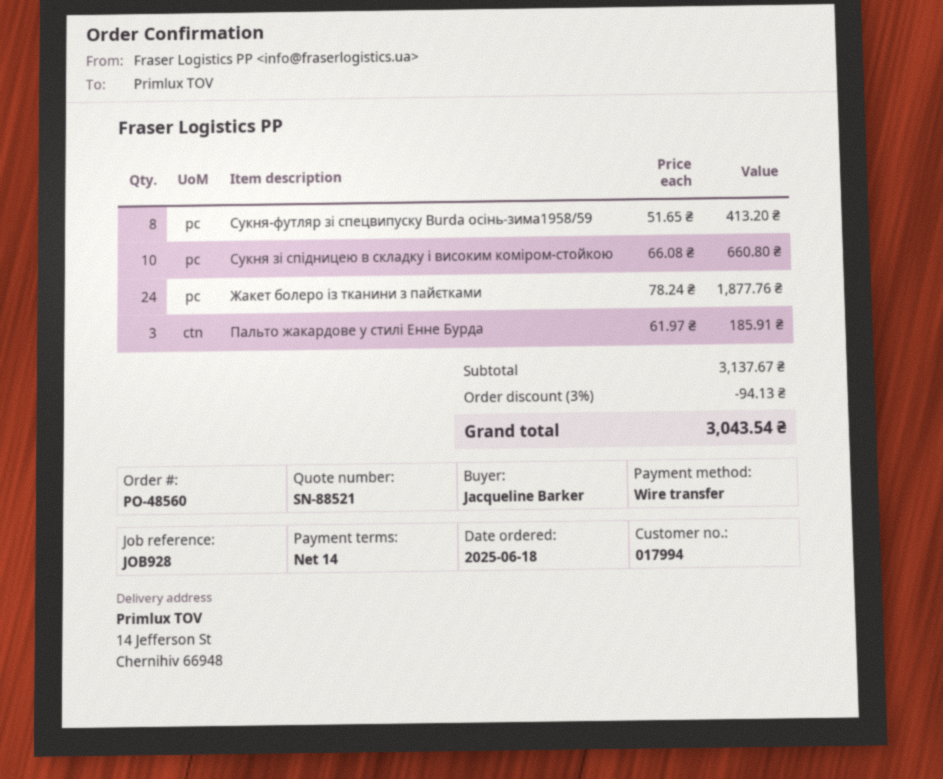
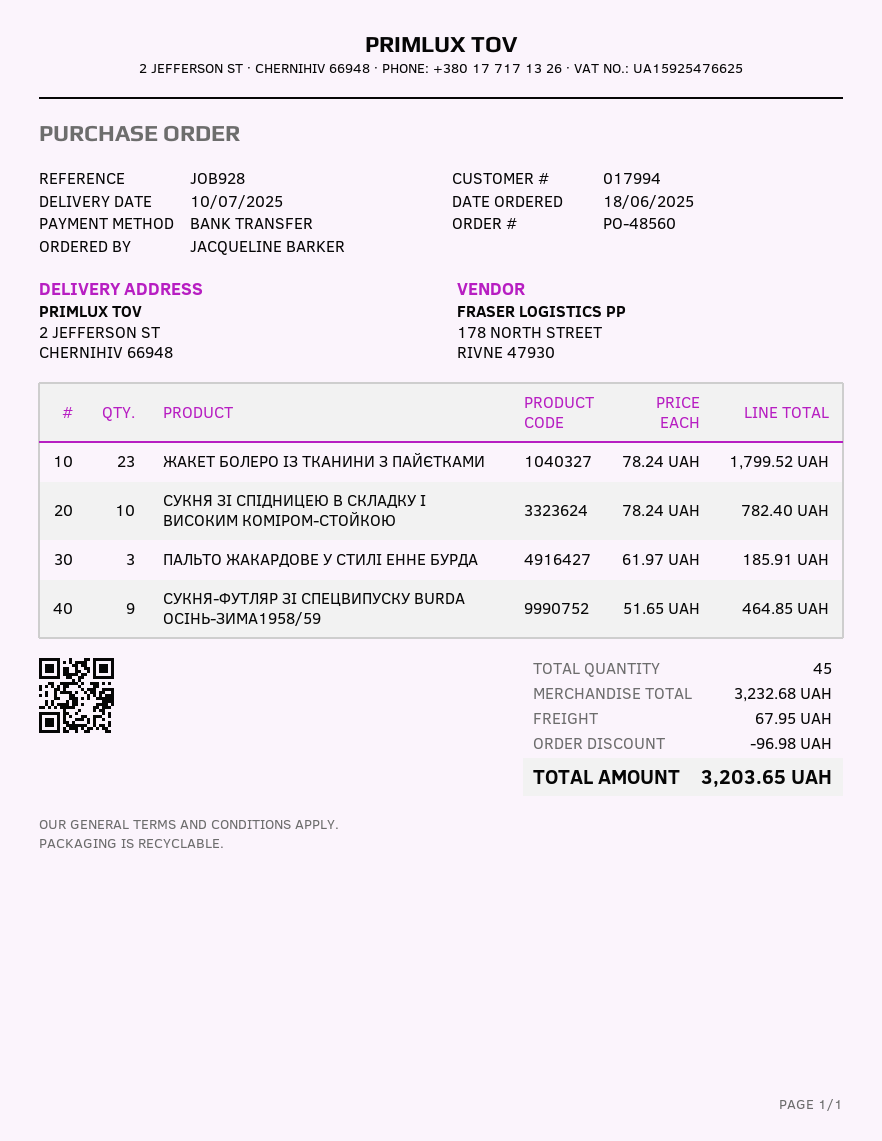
ship to: 14 Jefferson St, Chernihiv 66948 -> 2 JEFFERSON ST, CHERNIHIV 66948
Сукня-футляр зі спецвипуску Burda осінь-зима1958/59: 8 x 51.65 = 413.20 -> 9 x 51.65 = 464.85
Сукня зі спідницею в складку і високим коміром-стойкою: 10 x 66.08 = 660.80 -> 10 x 78.24 = 782.40
Жакет болеро із тканини з пайєтками: 24 x 78.24 = 1877.76 -> 23 x 78.24 = 1799.52
subtotal: 3137.67 -> 3232.68
discount: 94.13 -> 96.98
shipping: none -> 67.95
total: 3043.54 -> 3203.65

